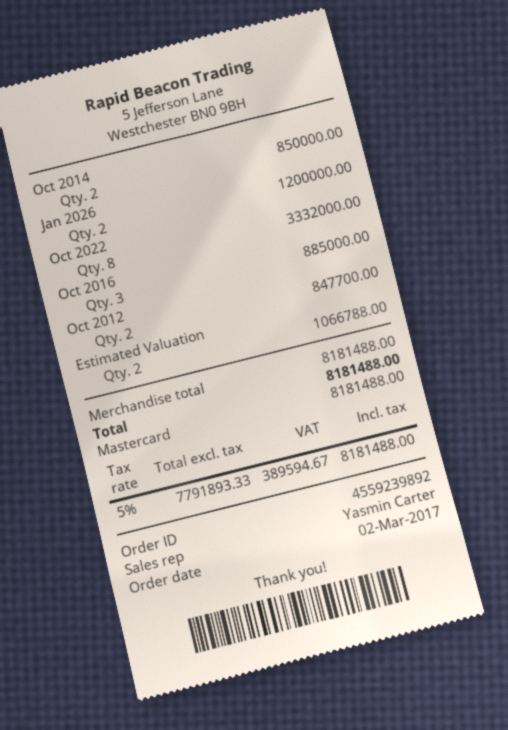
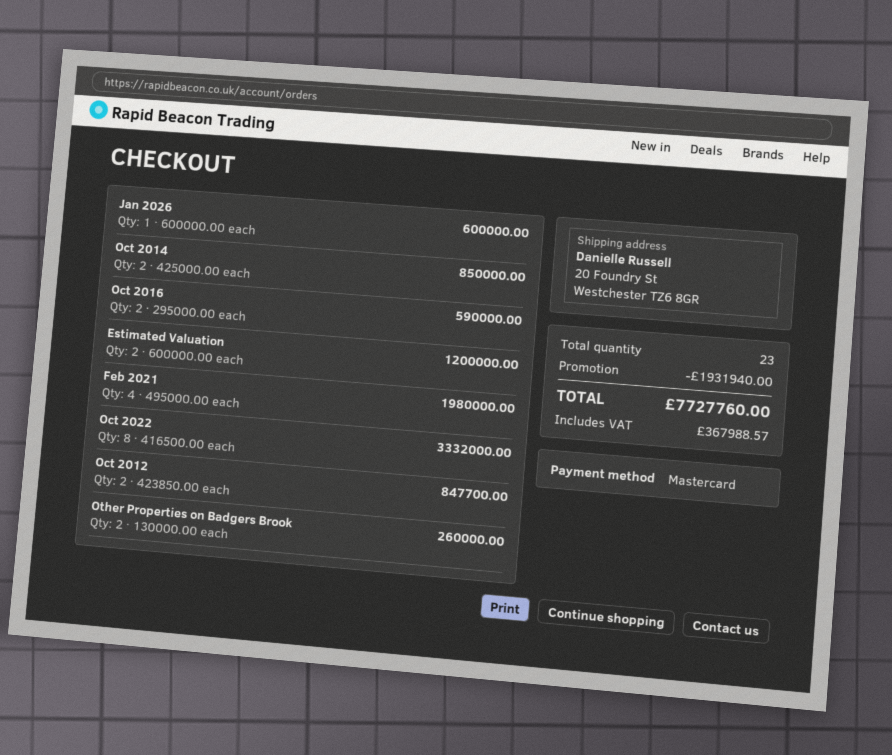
Jan 2026: 2 for 1200000.00 -> 1 for 600000.00
Oct 2016: 3 for 885000.00 -> 2 for 590000.00
Estimated Valuation: 2 for 1066788.00 -> 2 for 1200000.00
Feb 2021: none -> 4 for 1980000.00
Other Properties on Badgers Brook: none -> 2 for 260000.00
discount: none -> 1931940.00
tax: 389594.67 -> 367988.57
total: 8181488.00 -> 7727760.00

